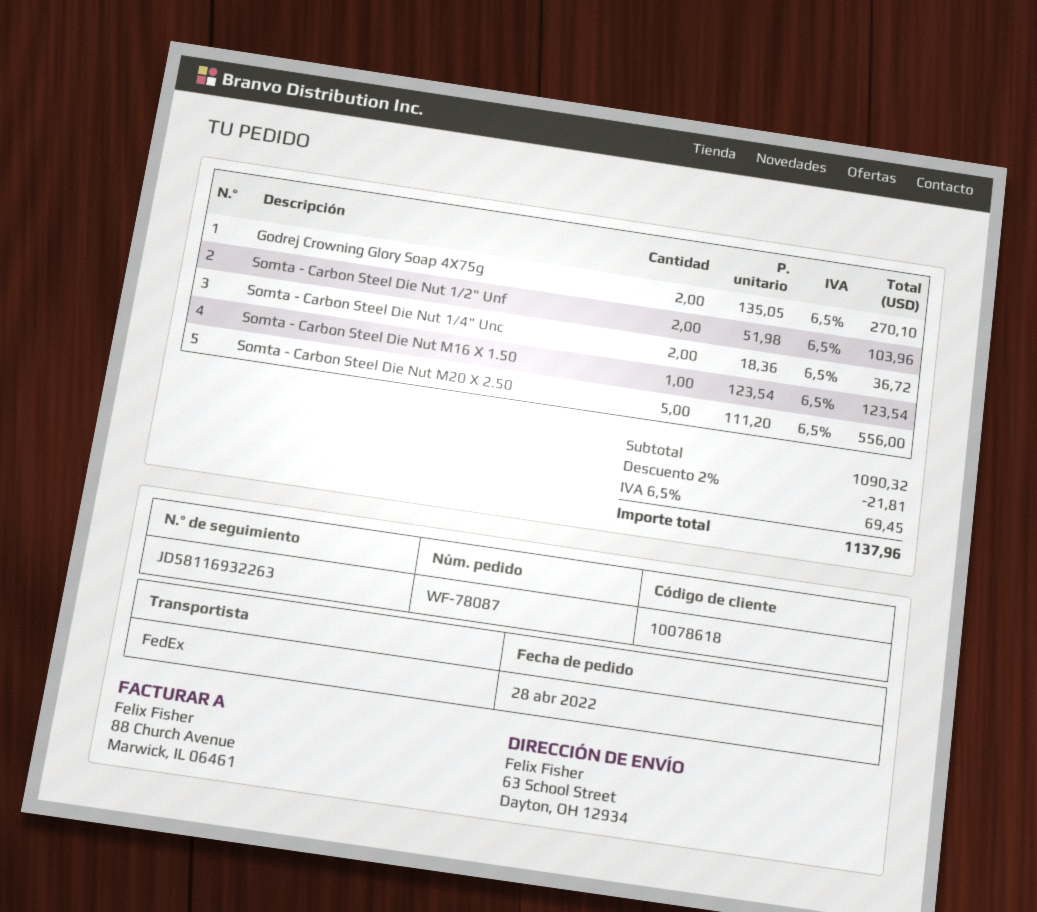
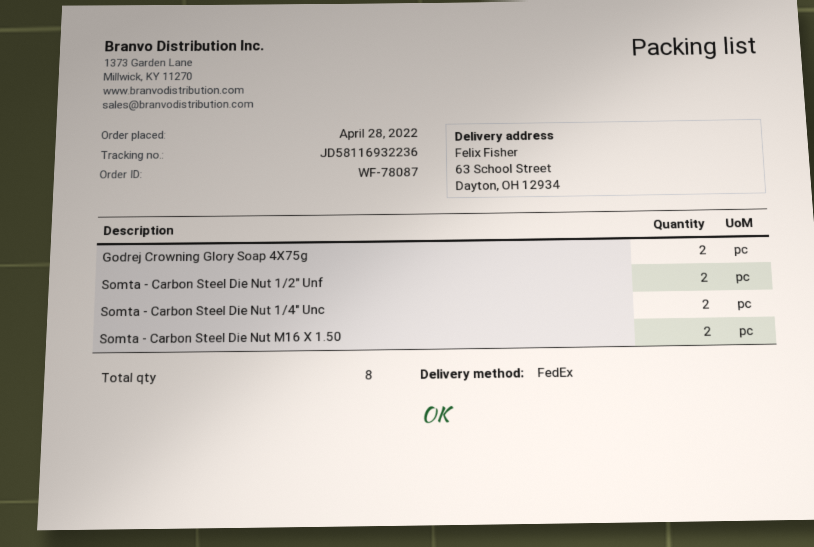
tracking number: JD58116932263 -> JD58116932236
Somta - Carbon Steel Die Nut M16 X 1.50: 1 -> 2
Somta - Carbon Steel Die Nut M20 X 2.50: 5 -> none

